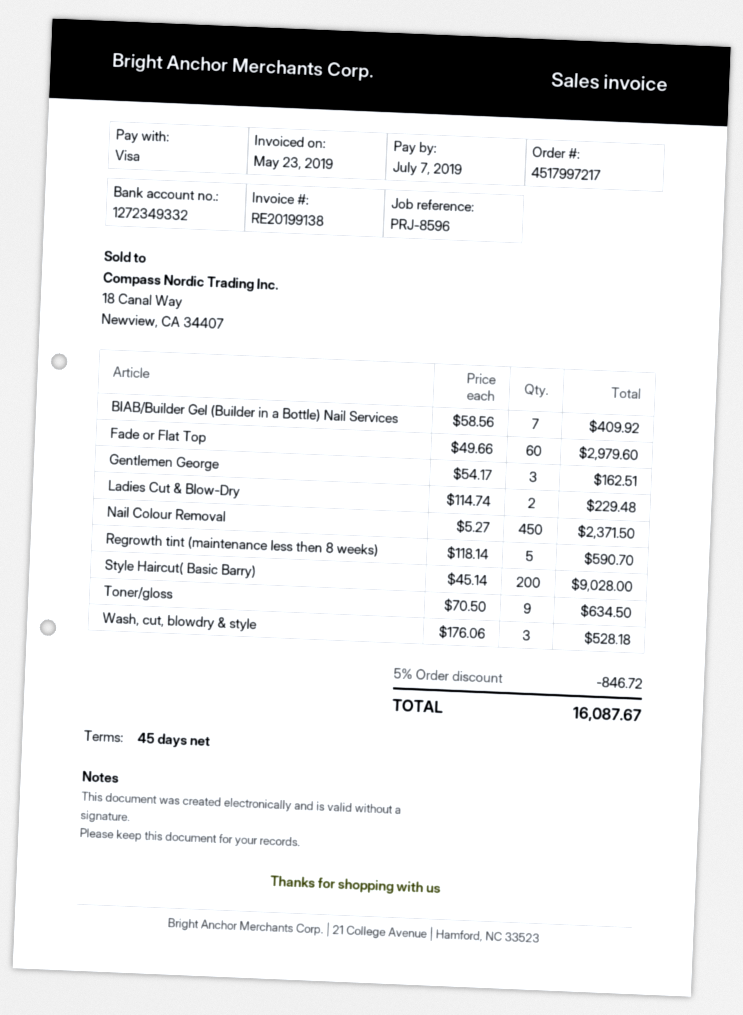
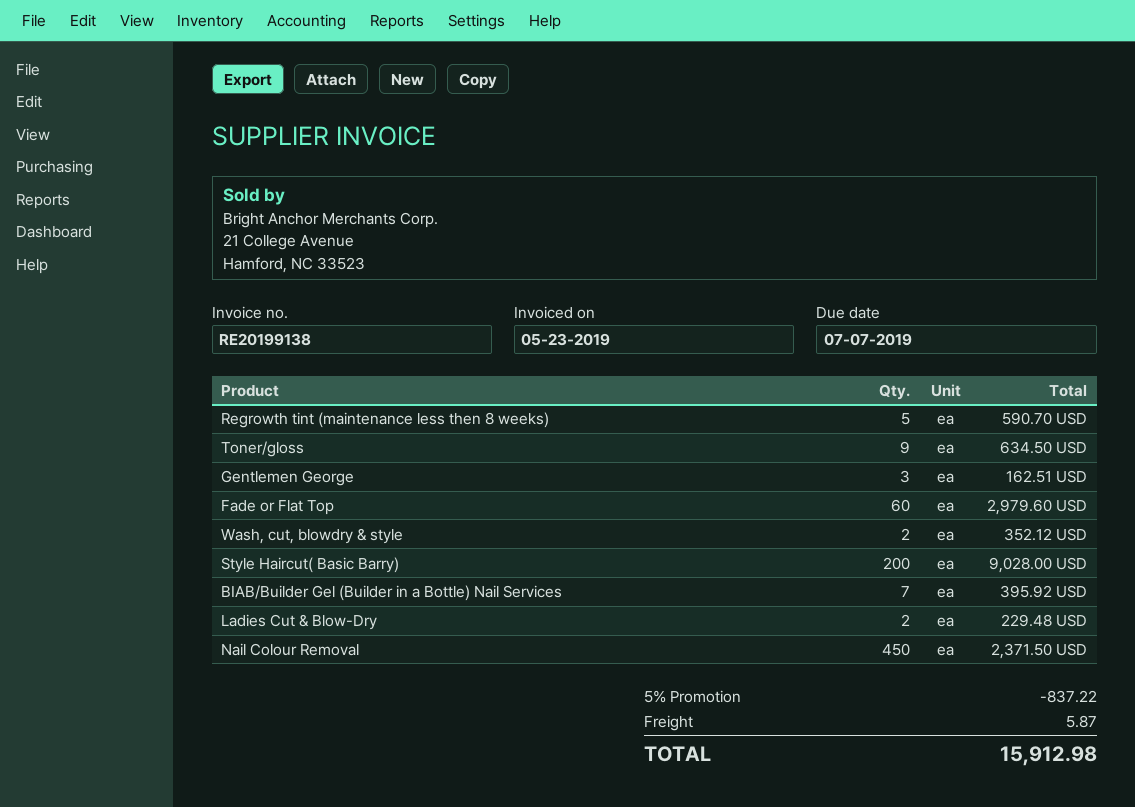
BIAB/Builder Gel (Builder in a Bottle) Nail Services: 7 for 409.92 -> 7 for 395.92
Wash, cut, blowdry & style: 3 for 528.18 -> 2 for 352.12
discount: 5% = 846.72 -> 5% = 837.22
shipping: none -> 5.87
total: 16087.67 -> 15912.98

